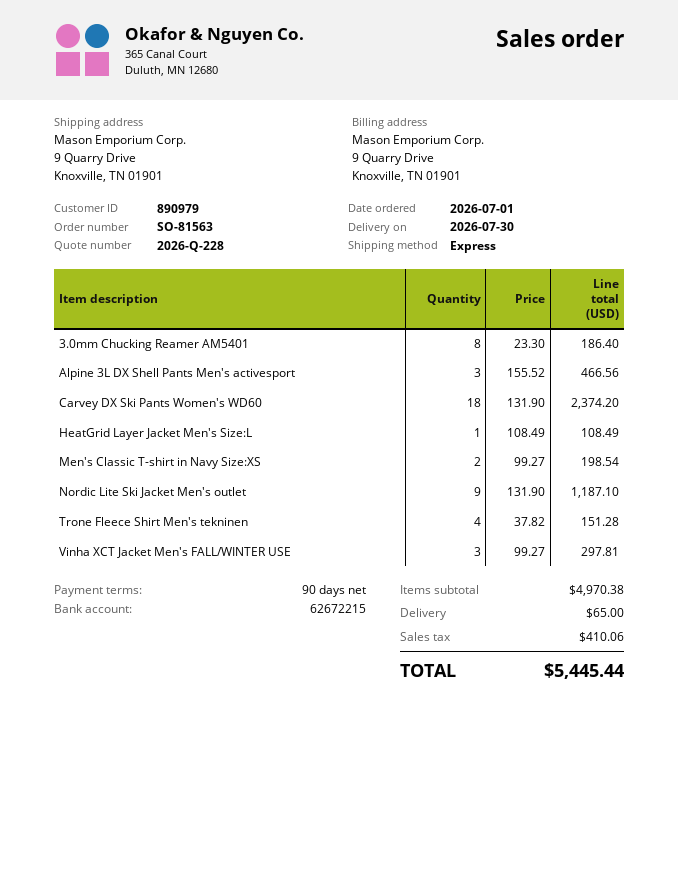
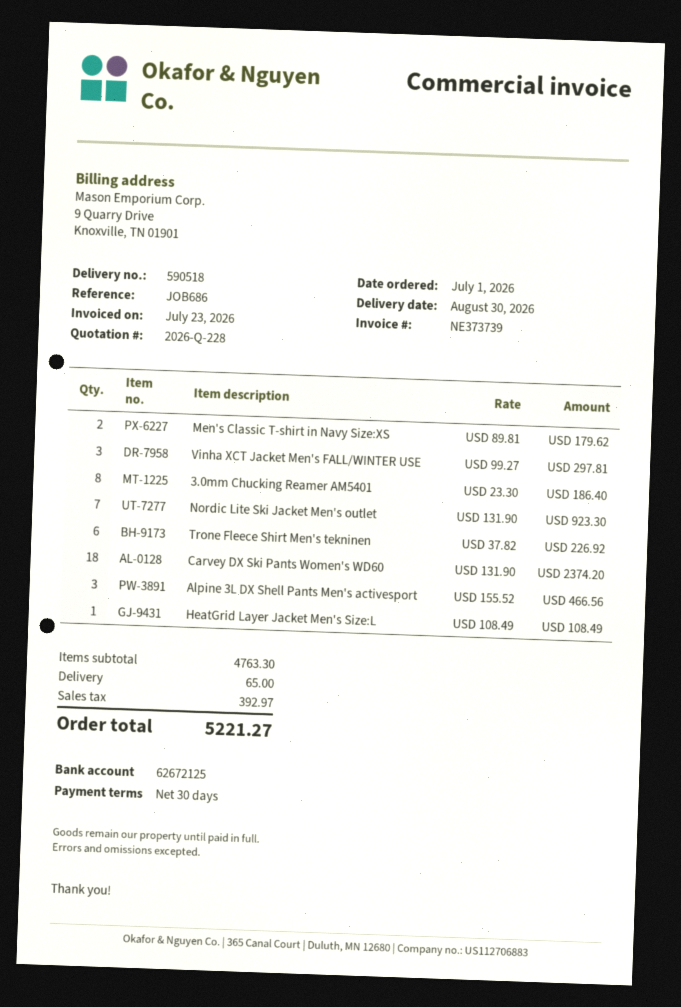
delivery date: 2026-07-30 -> 2026-08-30
payment terms: 90 days -> 30 days
bank account: 62672215 -> 62672125
Men's Classic T-shirt in Navy Size:XS: 2 x 99.27 = 198.54 -> 2 x 89.81 = 179.62
Nordic Lite Ski Jacket Men's outlet: 9 x 131.90 = 1187.10 -> 7 x 131.90 = 923.30
Trone Fleece Shirt Men's tekninen: 4 x 37.82 = 151.28 -> 6 x 37.82 = 226.92
subtotal: 4970.38 -> 4763.30
tax: 410.06 -> 392.97
total: 5445.44 -> 5221.27

